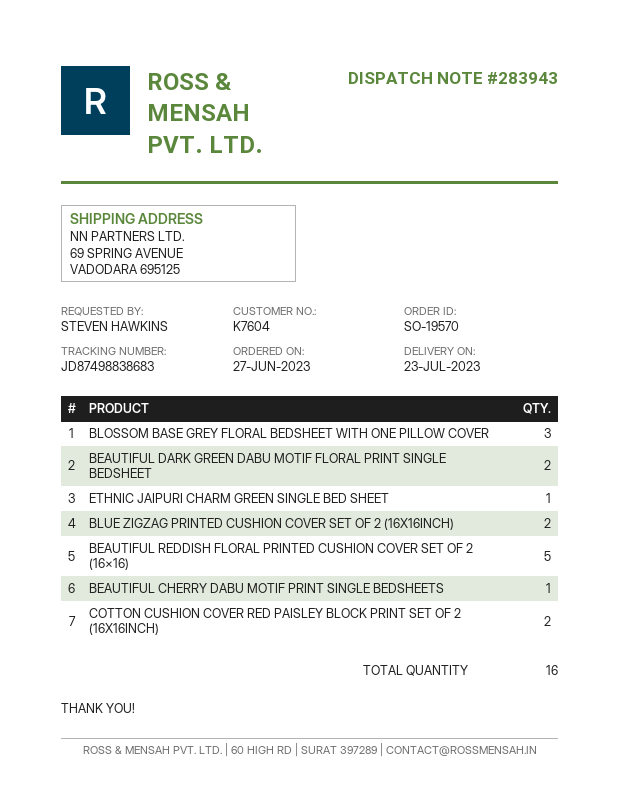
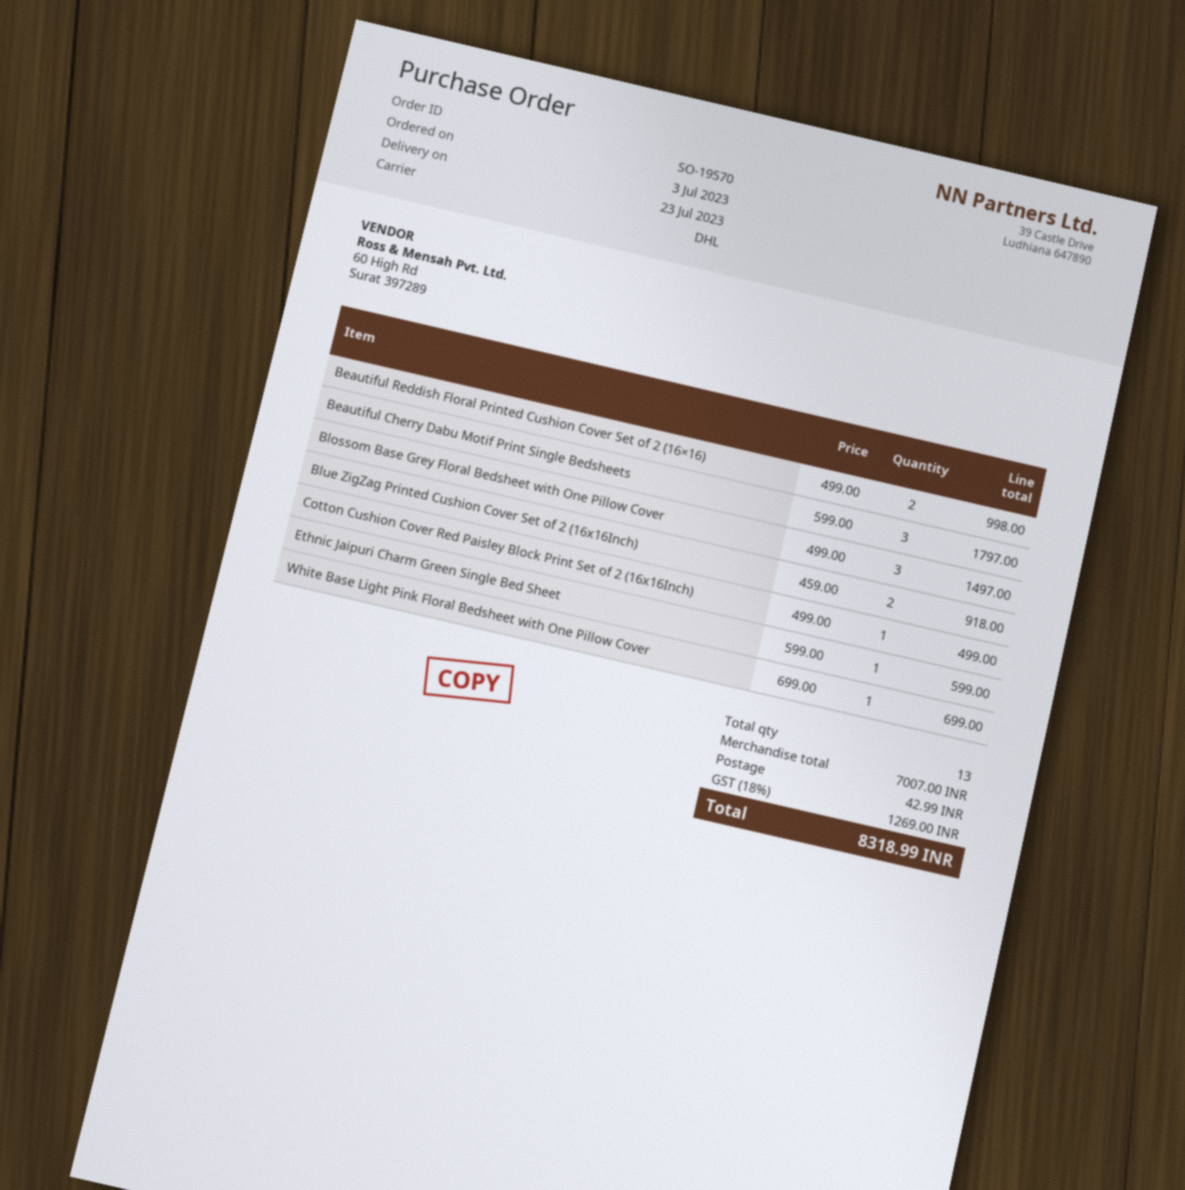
order date: 2023-06-27 -> 2023-07-03
BEAUTIFUL DARK GREEN DABU MOTIF FLORAL PRINT SINGLE BEDSHEET: 2 -> none
BEAUTIFUL REDDISH FLORAL PRINTED CUSHION COVER SET OF 2 (16×16): 5 -> 2
BEAUTIFUL CHERRY DABU MOTIF PRINT SINGLE BEDSHEETS: 1 -> 3
COTTON CUSHION COVER RED PAISLEY BLOCK PRINT SET OF 2 (16X16INCH): 2 -> 1
White Base Light Pink Floral Bedsheet with One Pillow Cover: none -> 1
total quantity: 16 -> 13

